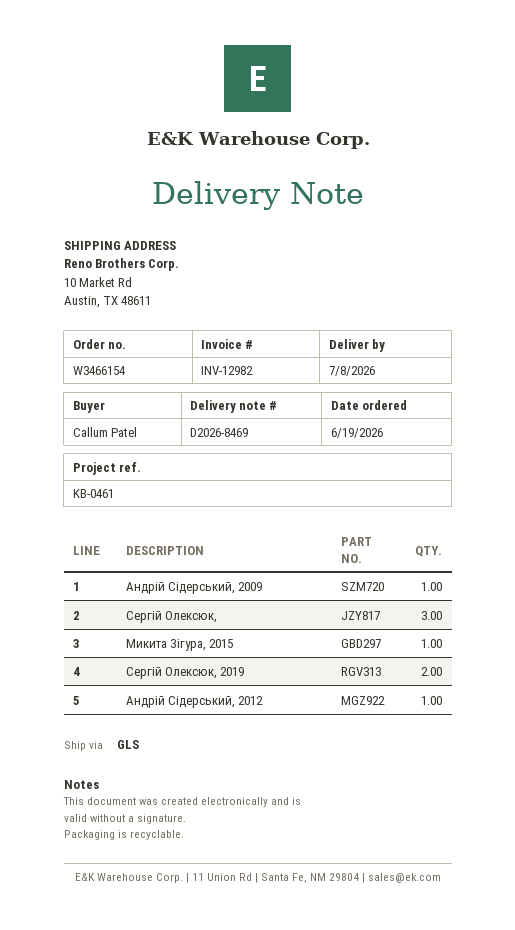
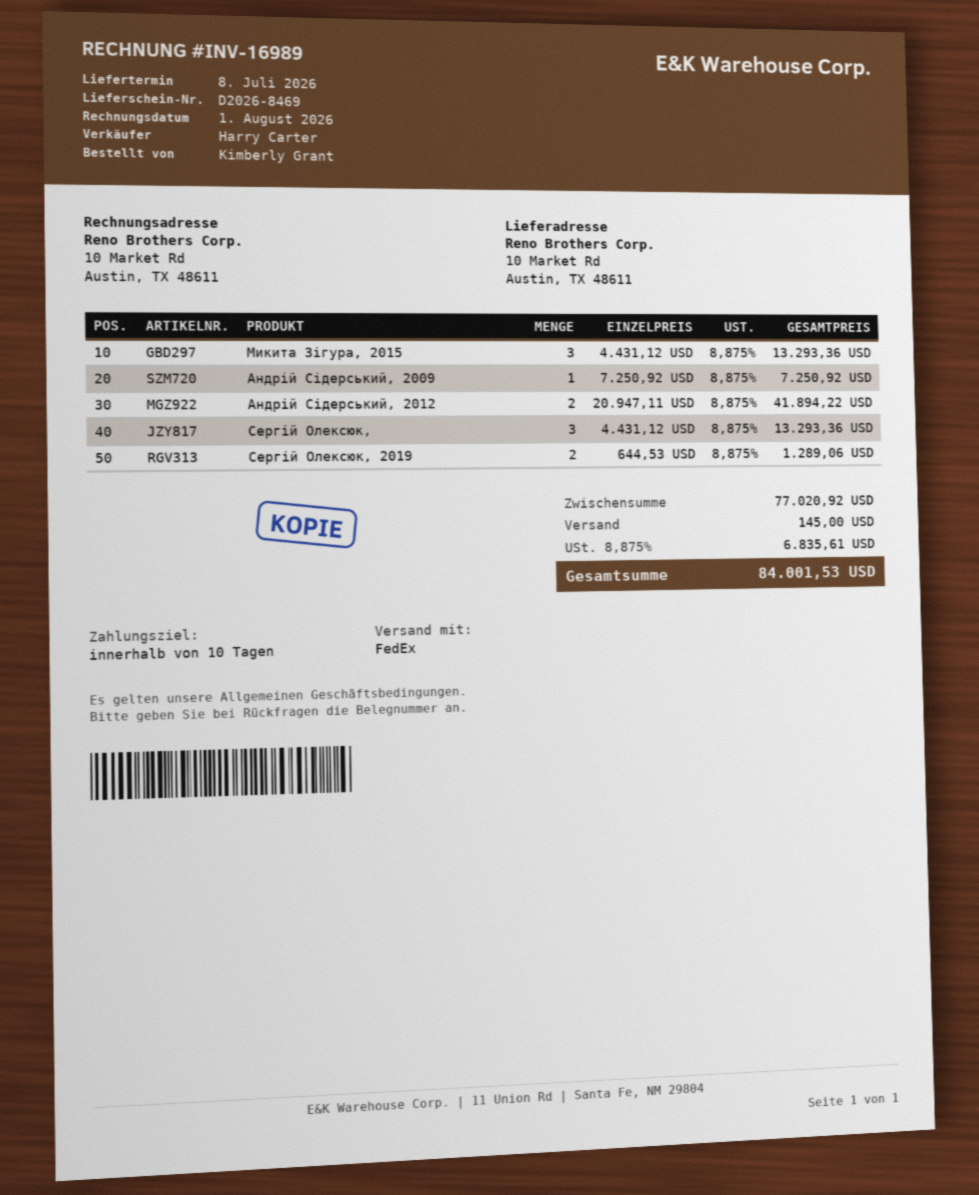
invoice number: INV-12982 -> INV-16989
ordered by: Callum Patel -> Kimberly Grant
shipping method: GLS -> FedEx
Микита Зігура, 2015: 1 -> 3
Андрій Сідерський, 2012: 1 -> 2

